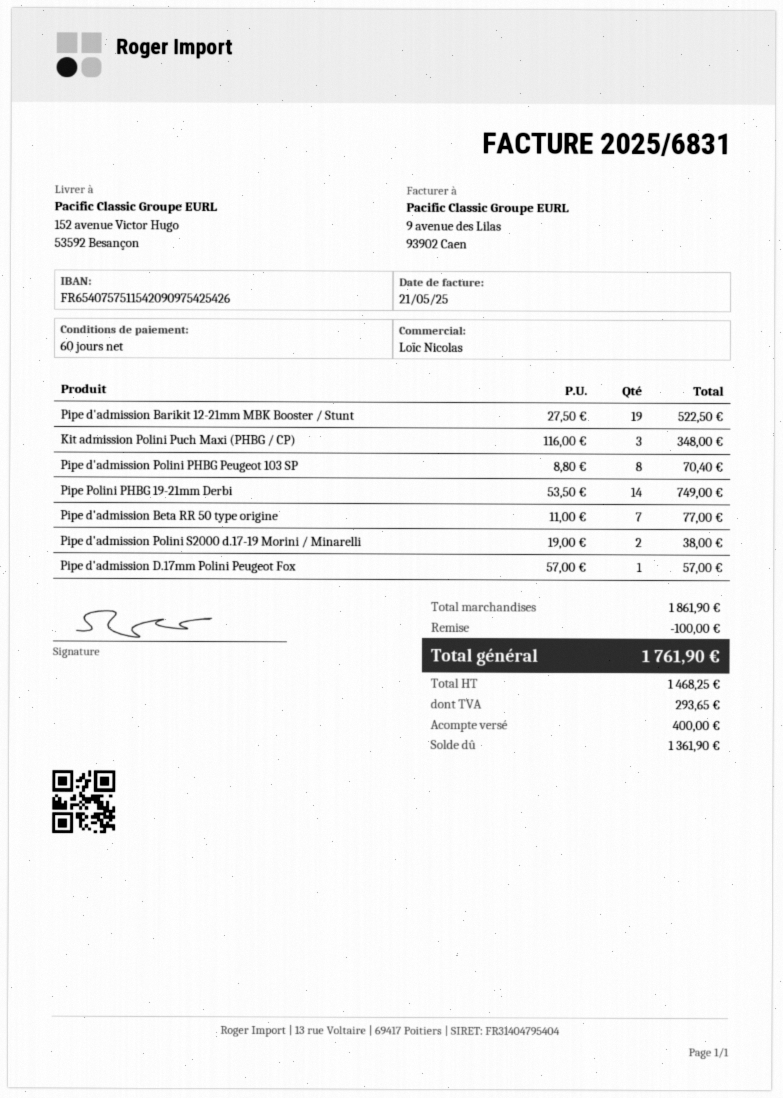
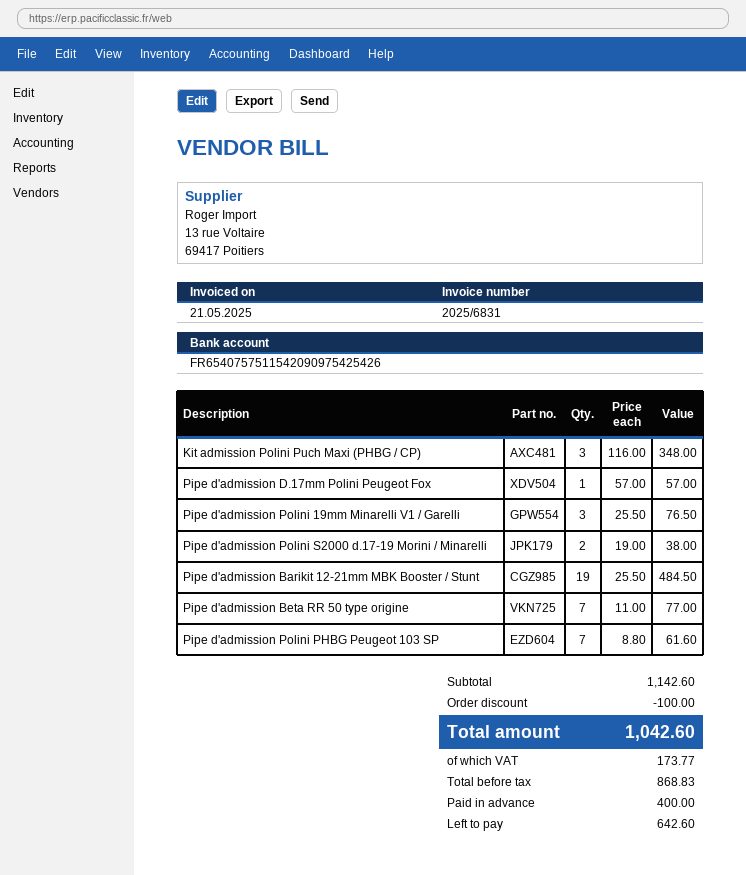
Pipe d'admission Barikit 12-21mm MBK Booster / Stunt: 19 x 27.50 = 522.50 -> 19 x 25.50 = 484.50
Pipe d'admission Polini PHBG Peugeot 103 SP: 8 x 8.80 = 70.40 -> 7 x 8.80 = 61.60
Pipe Polini PHBG 19-21mm Derbi: 14 x 53.50 = 749.00 -> none
Pipe d'admission Polini 19mm Minarelli V1 / Garelli: none -> 3 x 25.50 = 76.50
subtotal: 1861.90 -> 1142.60
net: 1468.25 -> 868.83
tax: 293.65 -> 173.77
total: 1761.90 -> 1042.60
balance: 1361.90 -> 642.60

